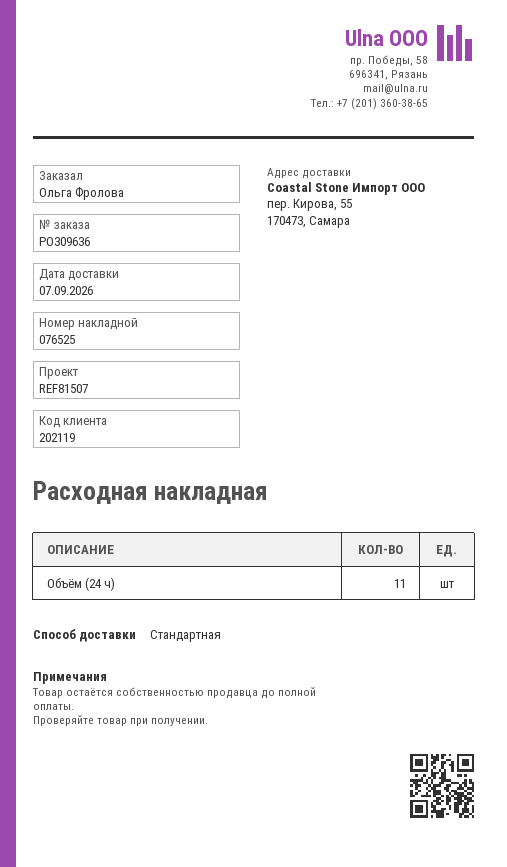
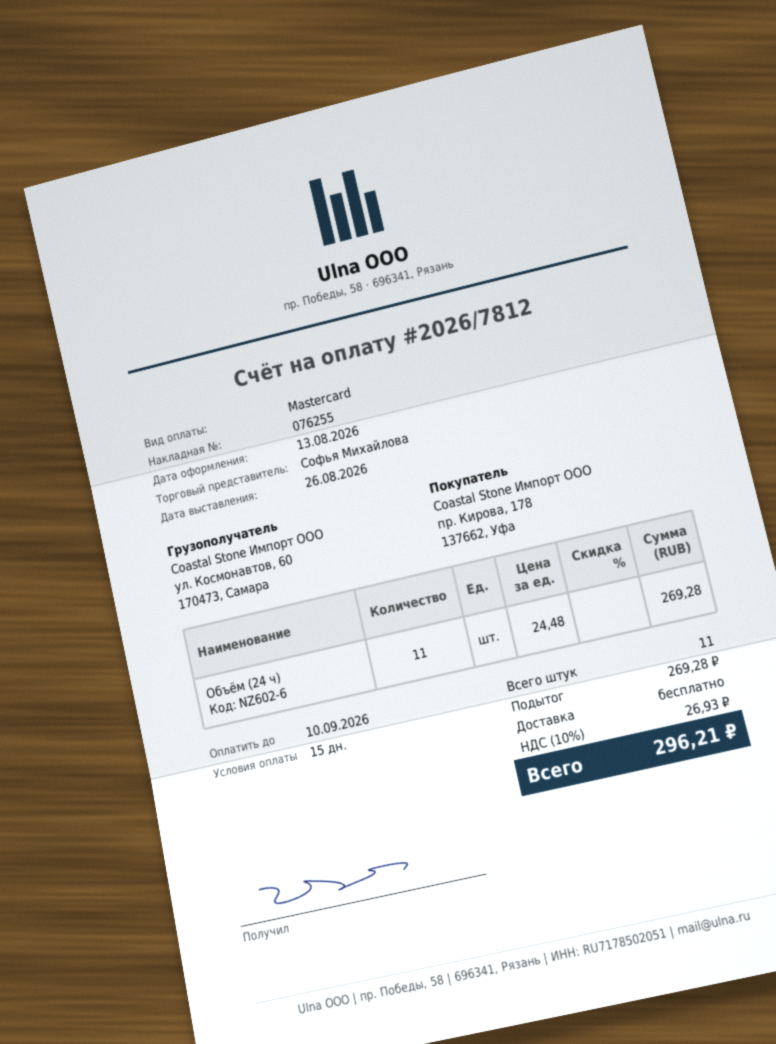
delivery note number: 076525 -> 076255
ship to: пер. Кирова, 55, 170473, Самара -> ул. Космонавтов, 60, 170473, Самара

